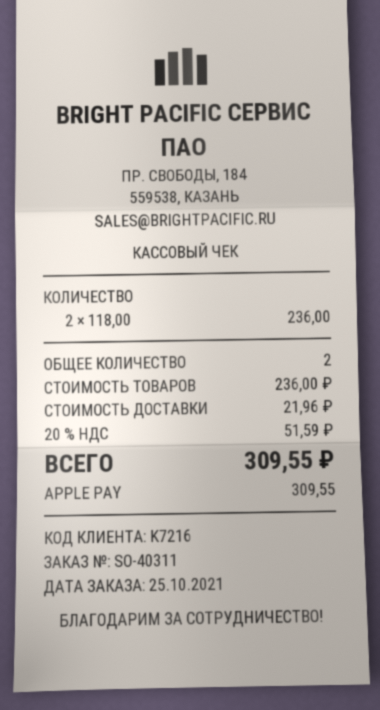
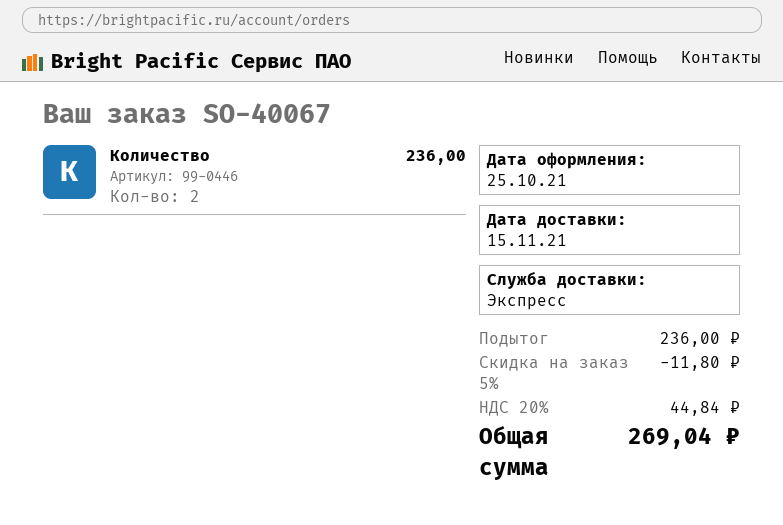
order number: SO-40311 -> SO-40067
discount: none -> 5% = 11.80
shipping: 21.96 -> none
tax: 20% = 51.59 -> 20% = 44.84
total: 309.55 -> 269.04

